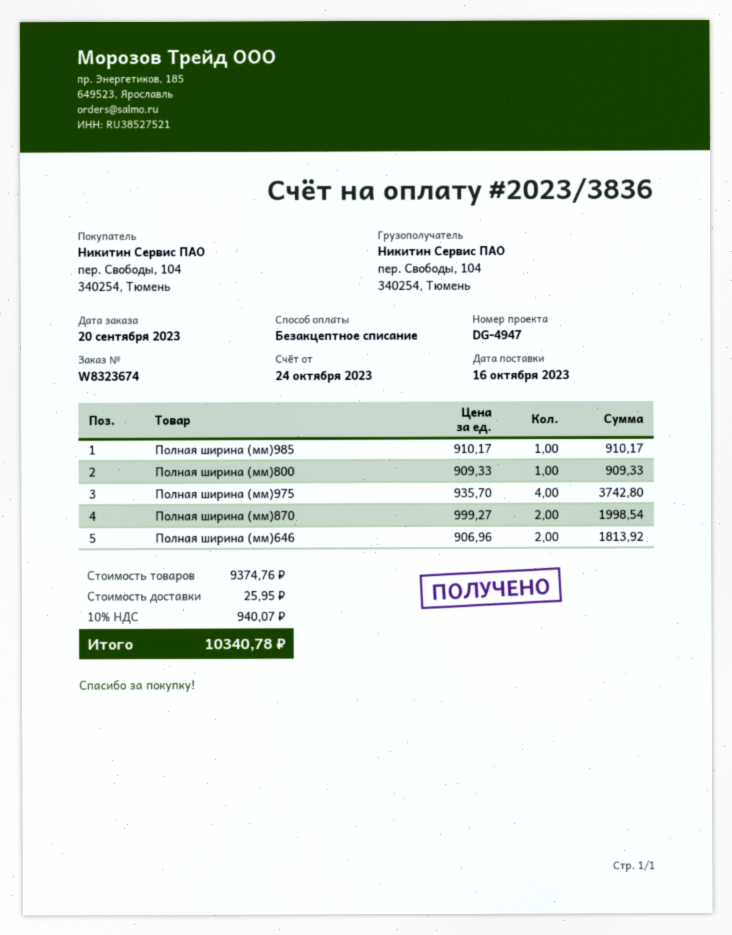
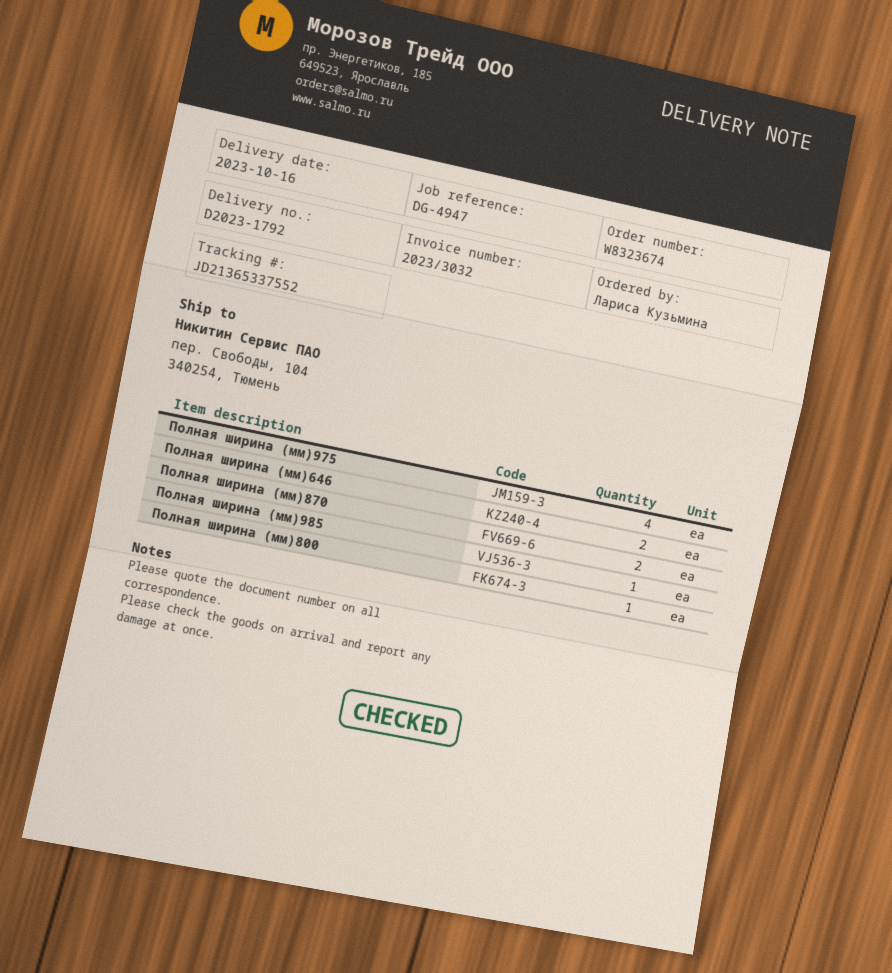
invoice number: 2023/3836 -> 2023/3032

